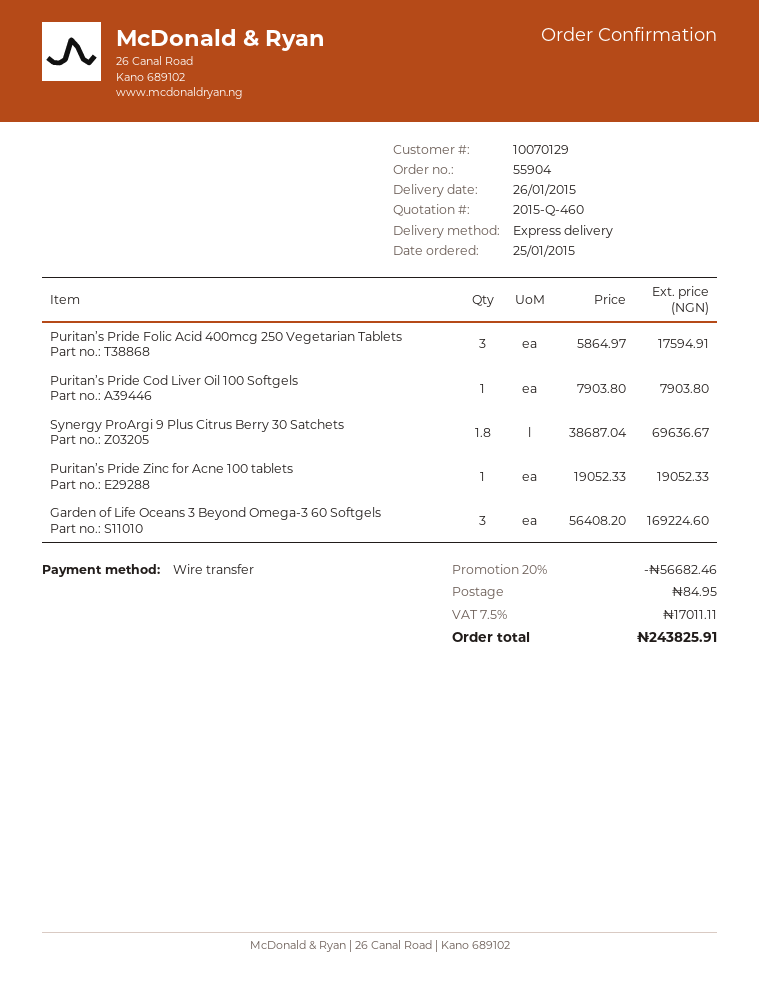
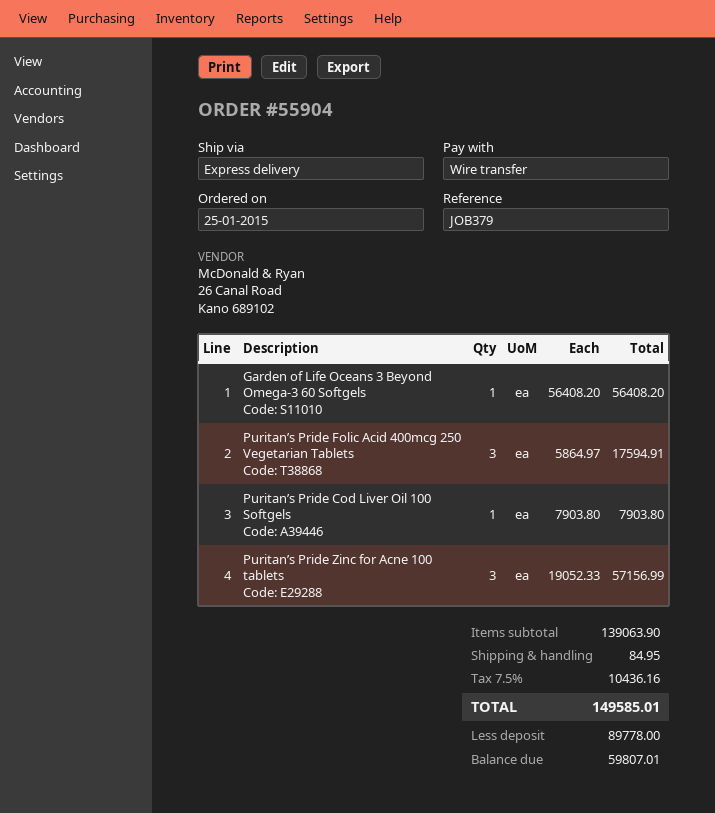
Synergy ProArgi 9 Plus Citrus Berry 30 Satchets: 1.8 x 38687.04 = 69636.67 -> none
Puritan’s Pride Zinc for Acne 100 tablets: 1 x 19052.33 = 19052.33 -> 3 x 19052.33 = 57156.99
Garden of Life Oceans 3 Beyond Omega-3 60 Softgels: 3 x 56408.20 = 169224.60 -> 1 x 56408.20 = 56408.20
discount: 20% = 56682.46 -> none
tax: 7.5% = 17011.11 -> 7.5% = 10436.16
total: 243825.91 -> 149585.01

